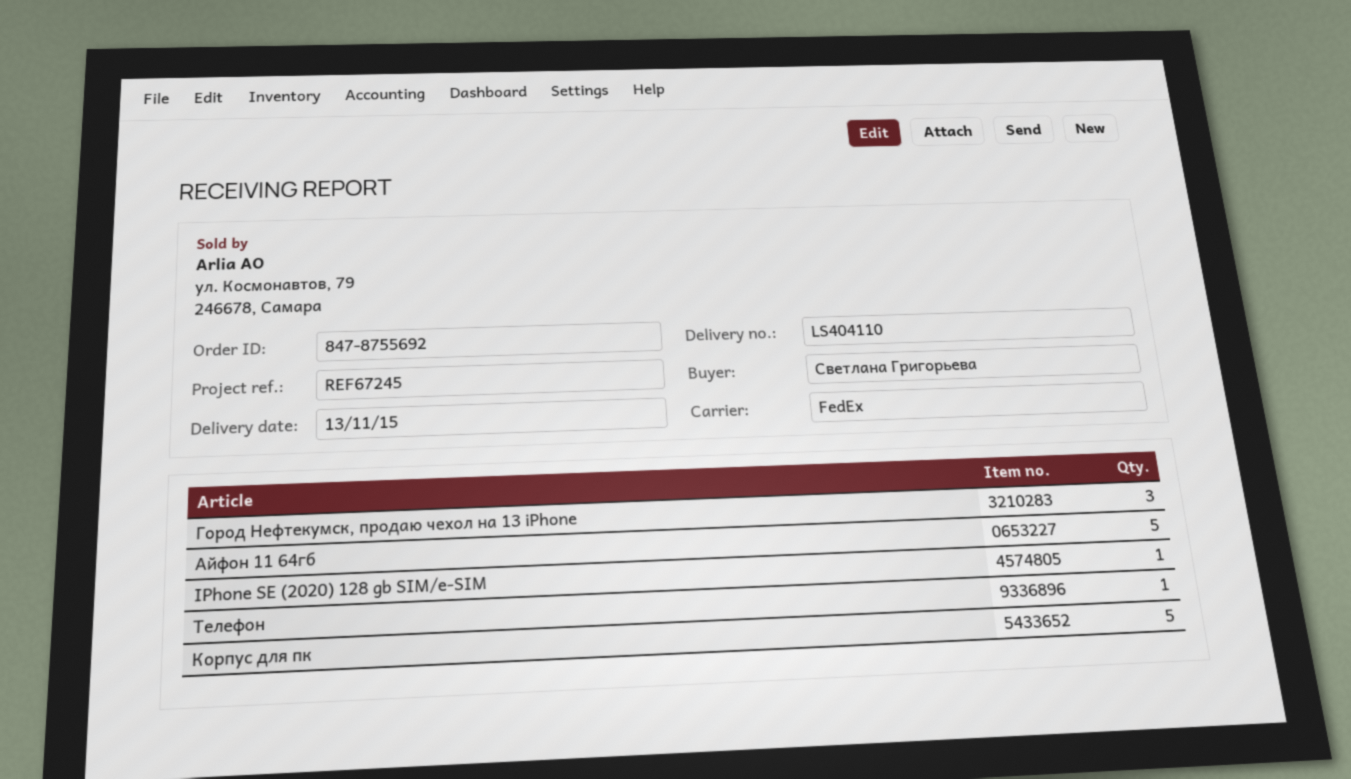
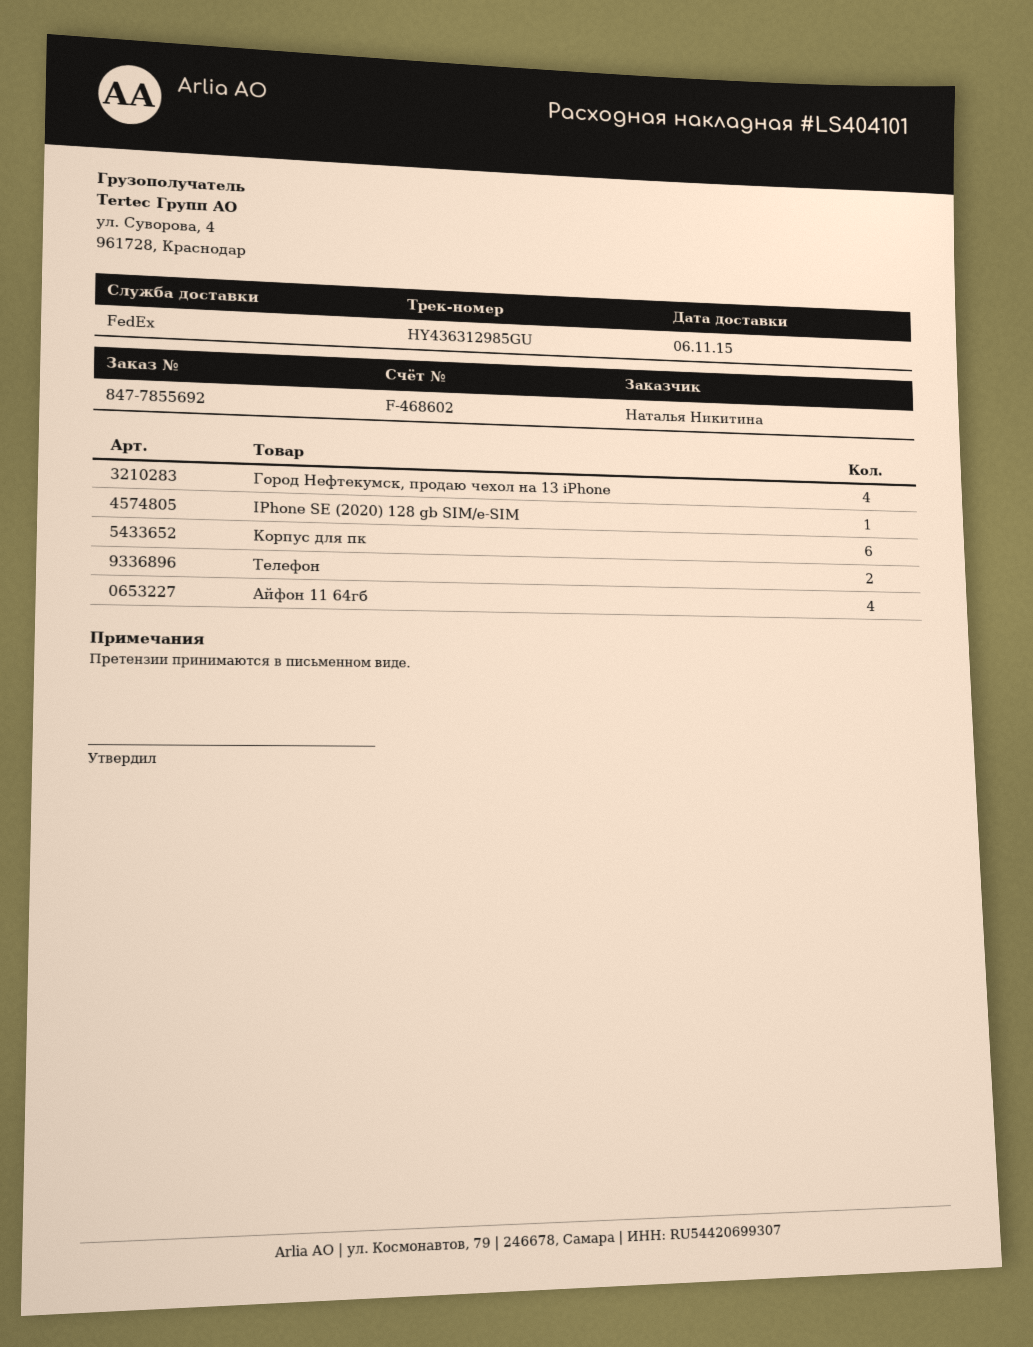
order number: 847-8755692 -> 847-7855692
delivery note number: LS404110 -> LS404101
delivery date: 2015-11-13 -> 2015-11-06
ordered by: Светлана Григорьева -> Наталья Никитина
Город Нефтекумск, продаю чехол на 13 iPhone: 3 -> 4
Айфон 11 64гб: 5 -> 4
Телефон: 1 -> 2
Корпус для пк: 5 -> 6

